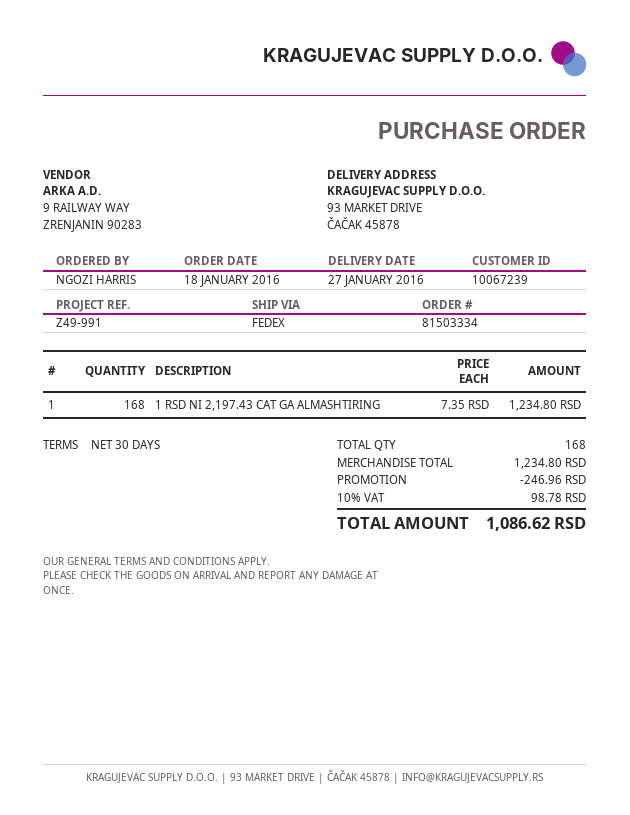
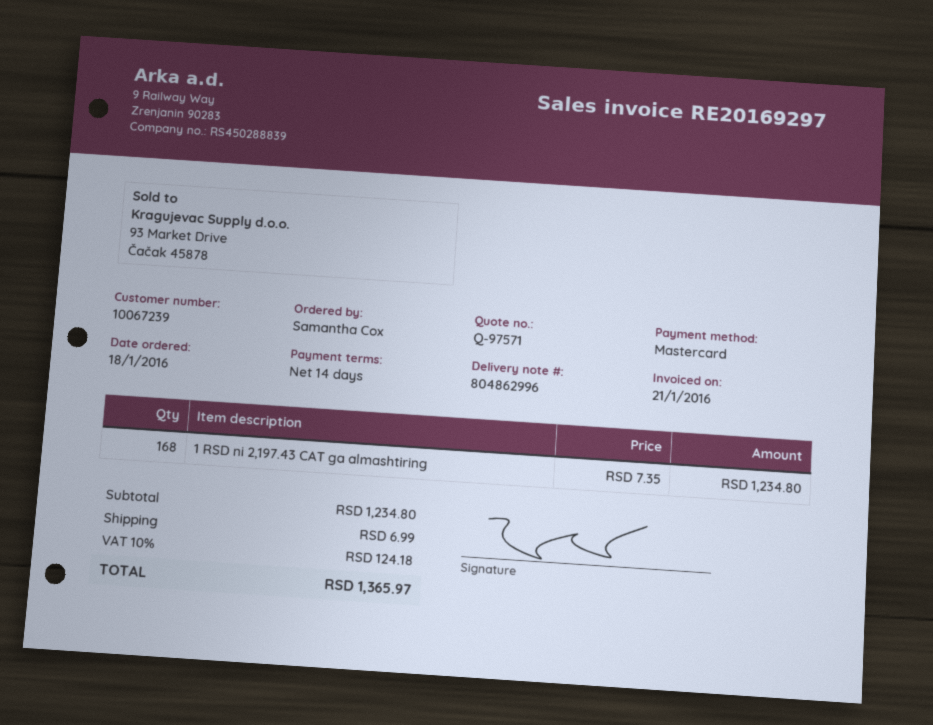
payment terms: 30 days -> 14 days
ordered by: NGOZI HARRIS -> Samantha Cox
discount: 246.96 -> none
shipping: none -> 6.99
tax: 10% = 98.78 -> 10% = 124.18
total: 1086.62 -> 1365.97

